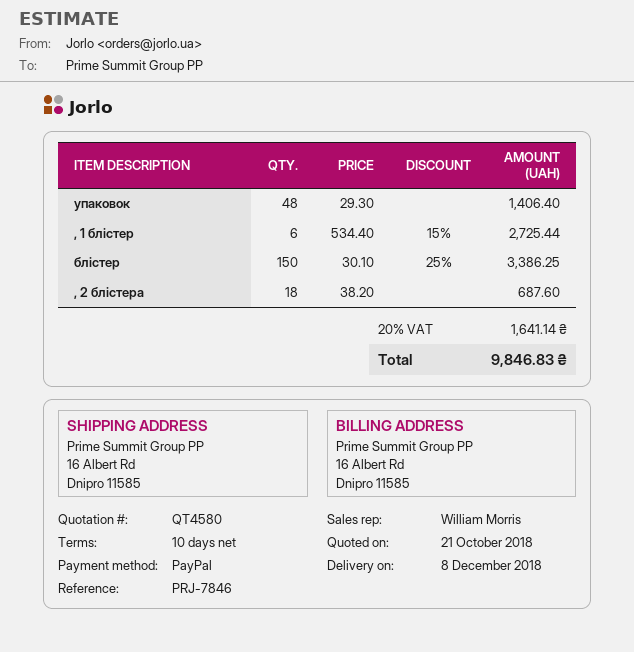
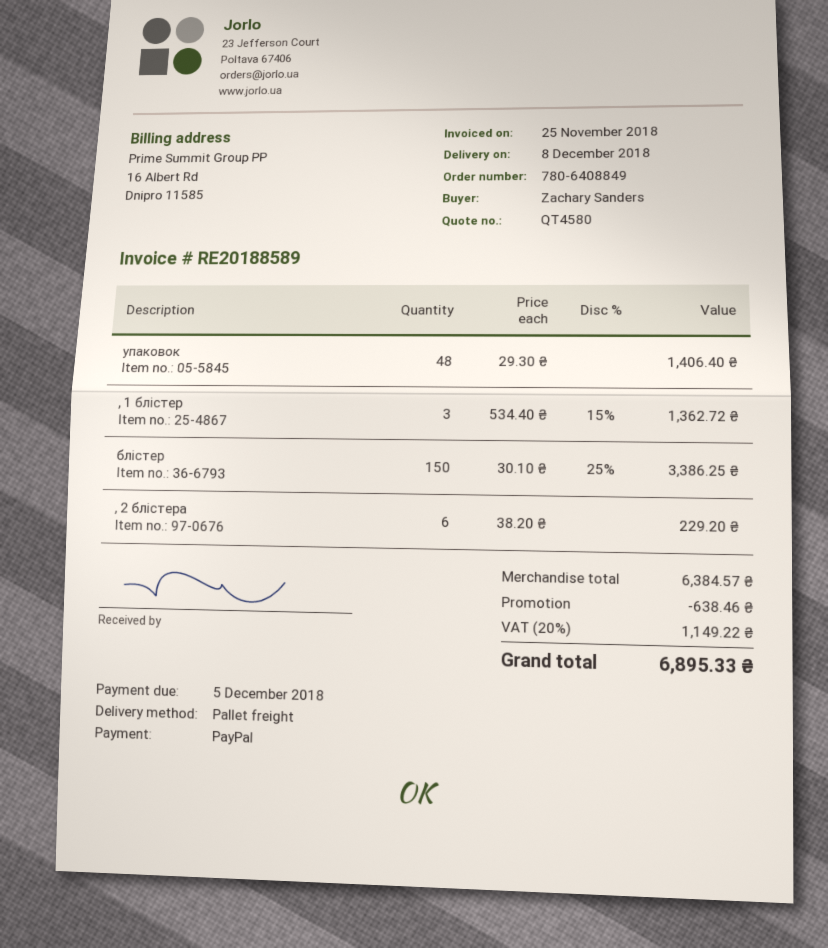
, 1 блістер: 6 x 534.40 - 15% = 2725.44 -> 3 x 534.40 - 15% = 1362.72
, 2 блістера: 18 x 38.20 = 687.60 -> 6 x 38.20 = 229.20
discount: none -> 638.46
tax: 20% = 1641.14 -> 20% = 1149.22
total: 9846.83 -> 6895.33

